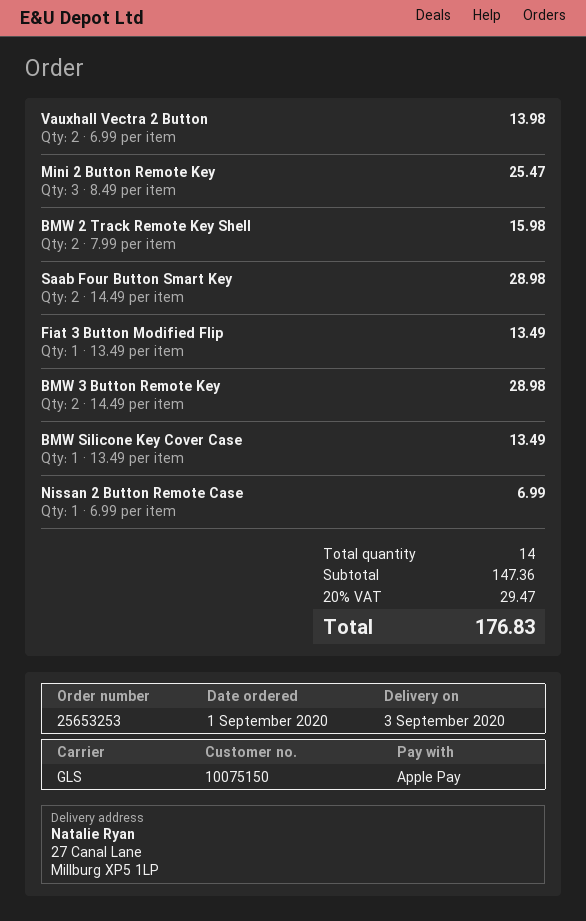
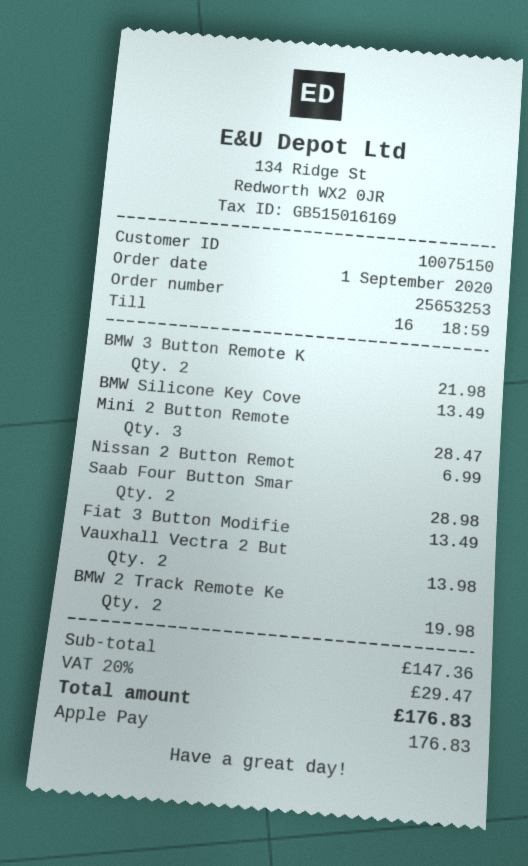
Mini 2 Button Remote Key: 3 for 25.47 -> 3 for 28.47
BMW 2 Track Remote Key Shell: 2 for 15.98 -> 2 for 19.98
BMW 3 Button Remote Key: 2 for 28.98 -> 2 for 21.98

